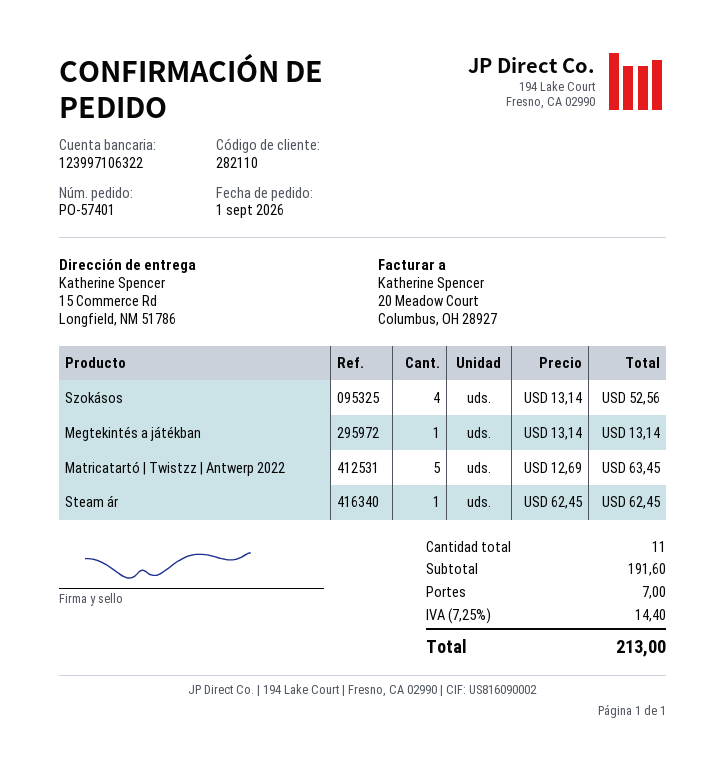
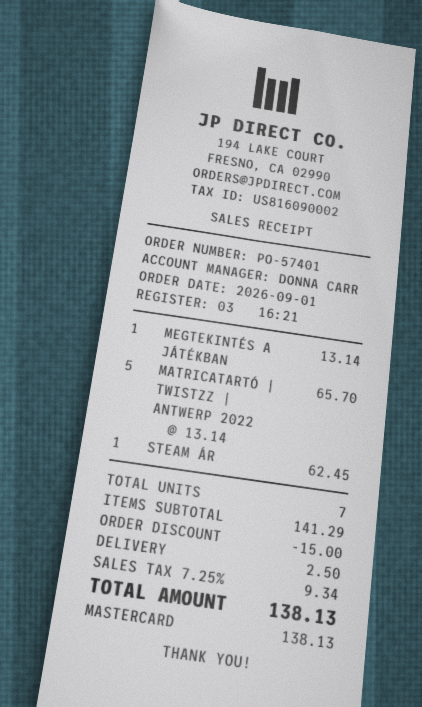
Szokásos: 4 x 13.14 = 52.56 -> none
Matricatartó | Twistzz | Antwerp 2022: 5 x 12.69 = 63.45 -> 5 x 13.14 = 65.70
total quantity: 11 -> 7
subtotal: 191.60 -> 141.29
discount: none -> 15.00
shipping: 7.00 -> 2.50
tax: 7.25% = 14.40 -> 7.25% = 9.34
total: 213.00 -> 138.13

